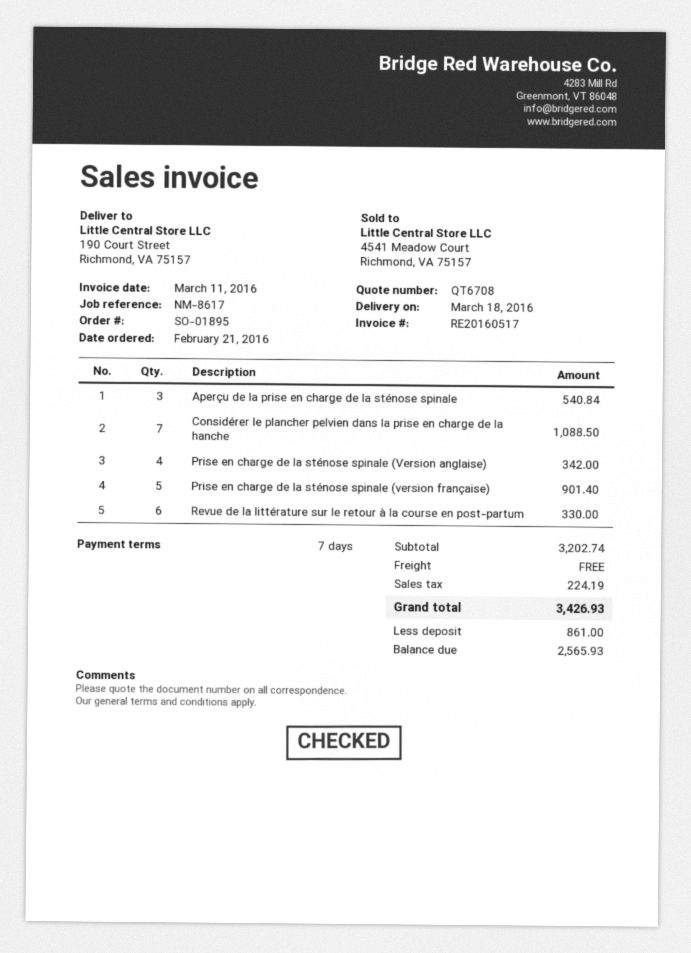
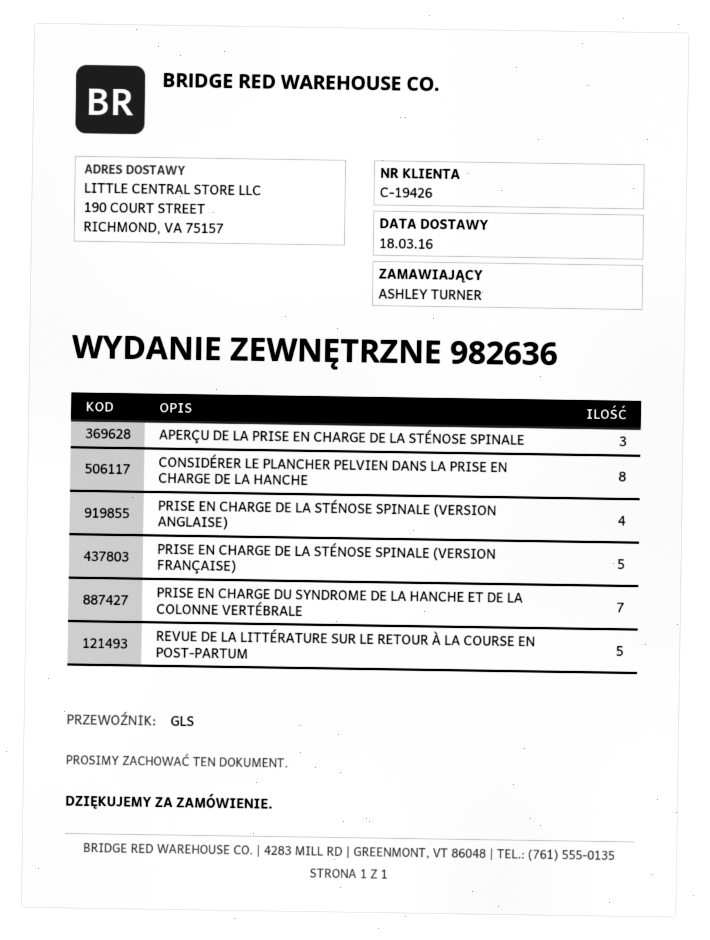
Considérer le plancher pelvien dans la prise en charge de la hanche: 7 -> 8
Revue de la littérature sur le retour à la course en post-partum: 6 -> 5
PRISE EN CHARGE DU SYNDROME DE LA HANCHE ET DE LA COLONNE VERTÉBRALE: none -> 7

